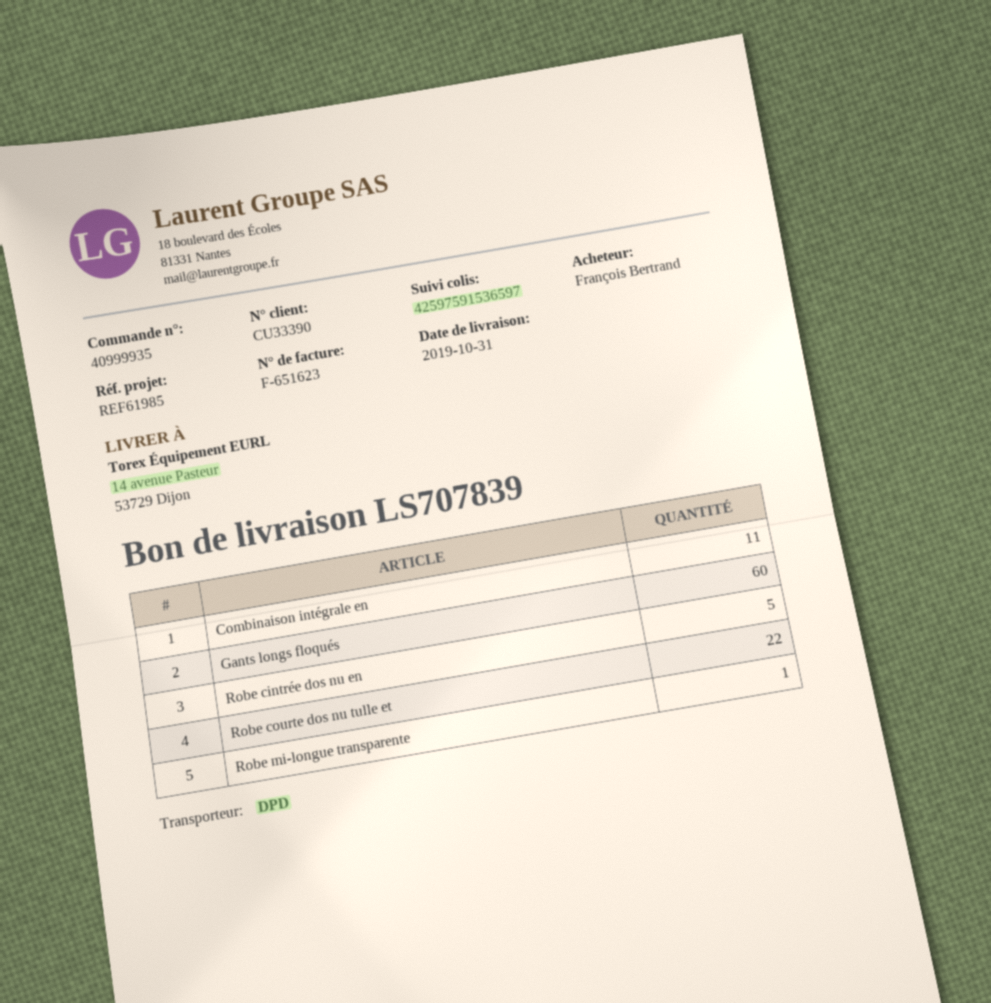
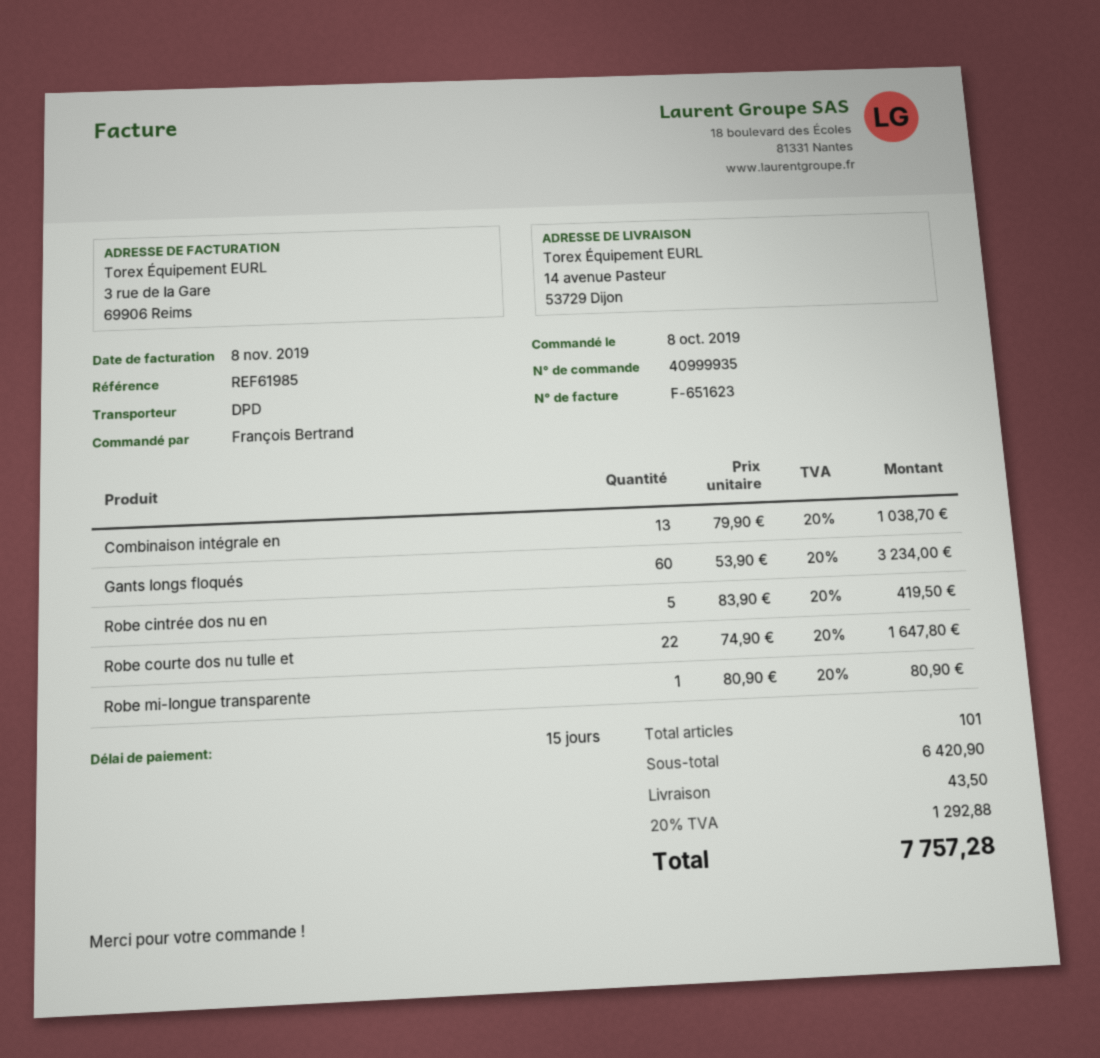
Combinaison intégrale en: 11 -> 13

